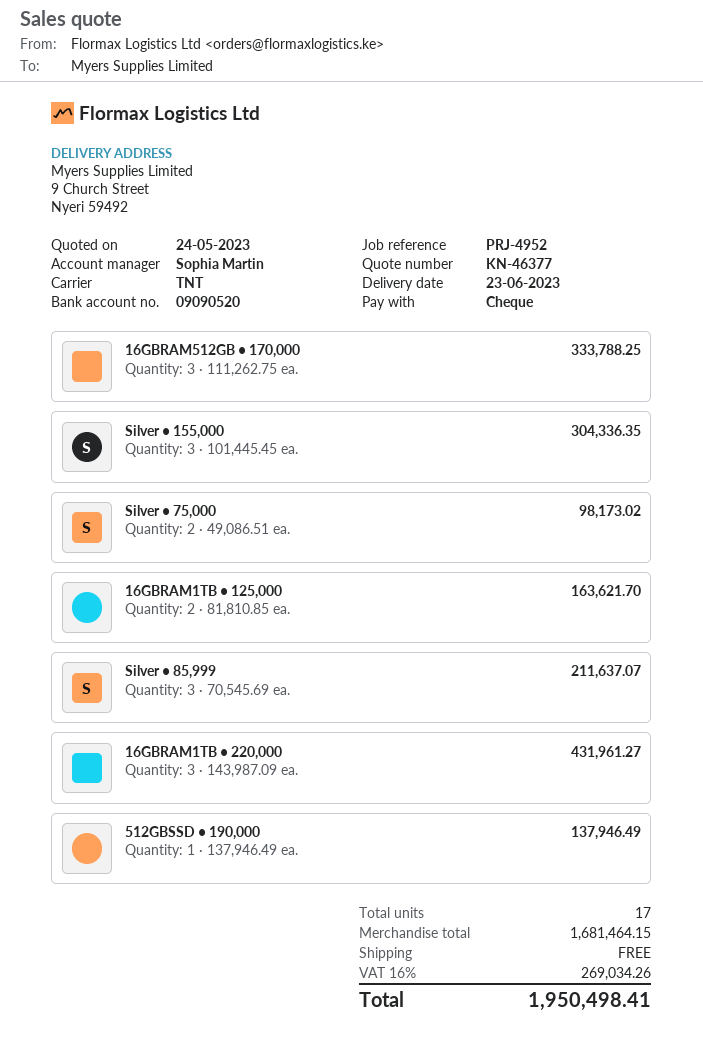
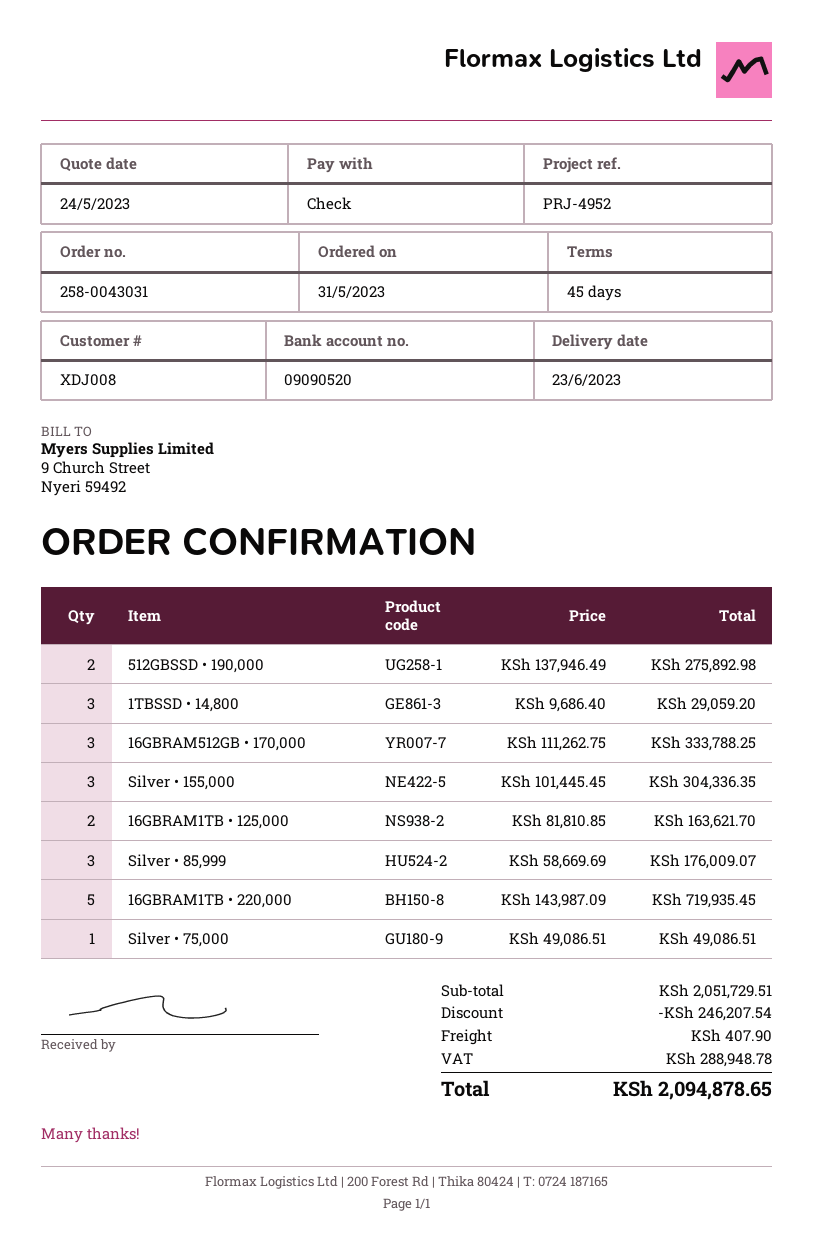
Silver • 75,000: 2 x 49086.51 = 98173.02 -> 1 x 49086.51 = 49086.51
Silver • 85,999: 3 x 70545.69 = 211637.07 -> 3 x 58669.69 = 176009.07
16GBRAM1TB • 220,000: 3 x 143987.09 = 431961.27 -> 5 x 143987.09 = 719935.45
512GBSSD • 190,000: 1 x 137946.49 = 137946.49 -> 2 x 137946.49 = 275892.98
1TBSSD • 14,800: none -> 3 x 9686.40 = 29059.20
subtotal: 1681464.15 -> 2051729.51
discount: none -> 246207.54
shipping: 0.00 -> 407.90
tax: 269034.26 -> 288948.78
total: 1950498.41 -> 2094878.65

